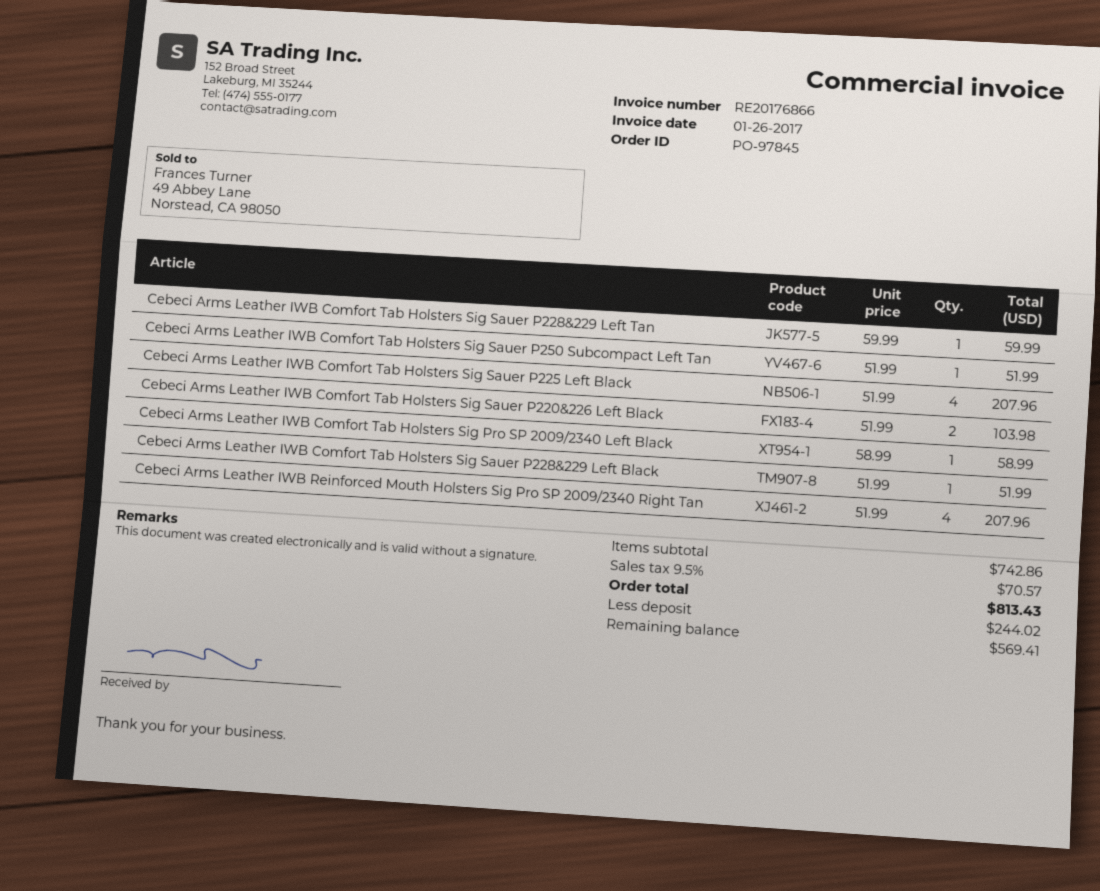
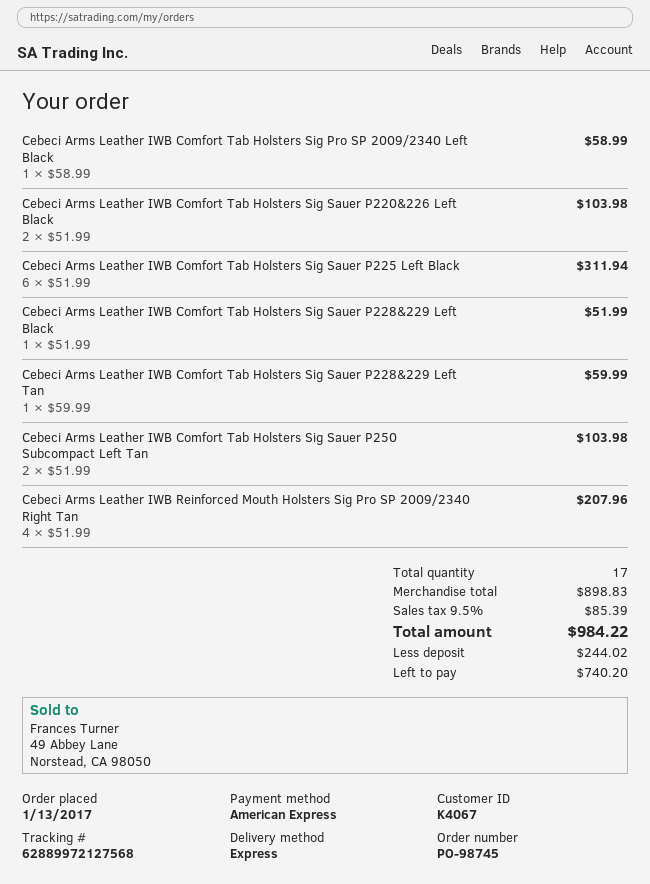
order number: PO-97845 -> PO-98745
Cebeci Arms Leather IWB Comfort Tab Holsters Sig Sauer P250 Subcompact Left Tan: 1 x 51.99 = 51.99 -> 2 x 51.99 = 103.98
Cebeci Arms Leather IWB Comfort Tab Holsters Sig Sauer P225 Left Black: 4 x 51.99 = 207.96 -> 6 x 51.99 = 311.94
subtotal: 742.86 -> 898.83
tax: 9.5% = 70.57 -> 9.5% = 85.39
total: 813.43 -> 984.22
balance: 569.41 -> 740.20

